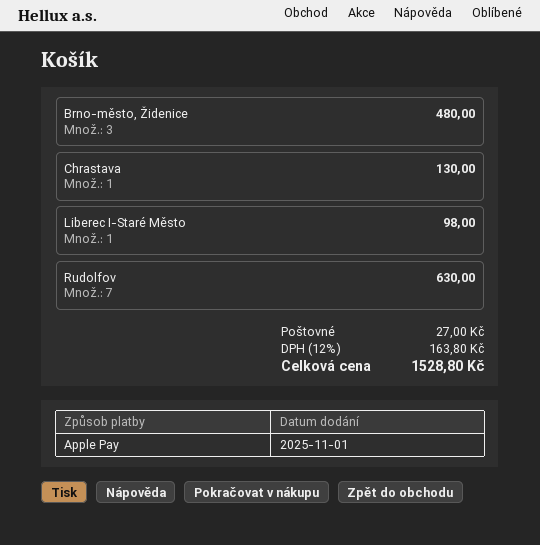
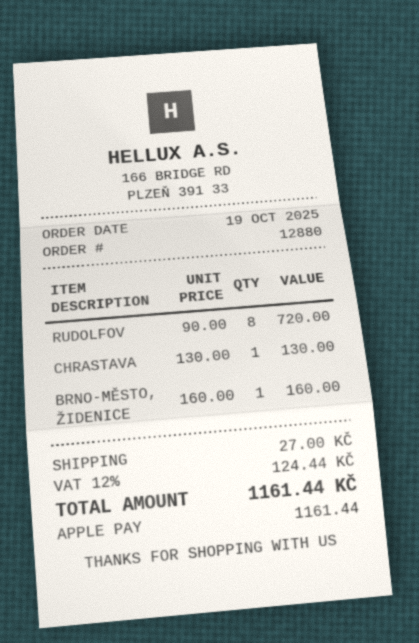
Brno-město, Židenice: 3 for 480.00 -> 1 for 160.00
Liberec I-Staré Město: 1 for 98.00 -> none
Rudolfov: 7 for 630.00 -> 8 for 720.00
tax: 12% = 163.80 -> 12% = 124.44
total: 1528.80 -> 1161.44

